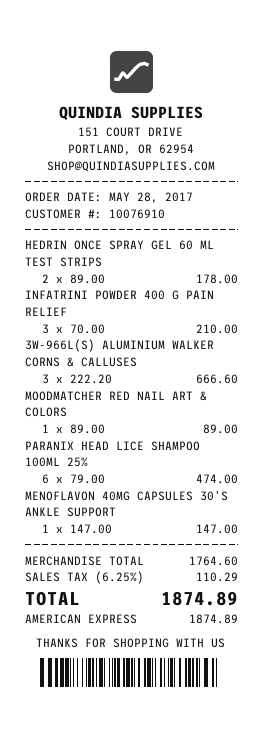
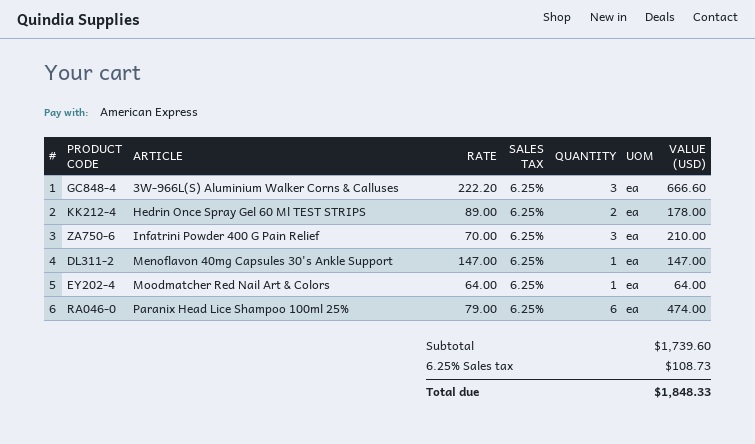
MOODMATCHER RED NAIL ART & COLORS: 1 x 89.00 = 89.00 -> 1 x 64.00 = 64.00
subtotal: 1764.60 -> 1739.60
tax: 6.25% = 110.29 -> 6.25% = 108.73
total: 1874.89 -> 1848.33

